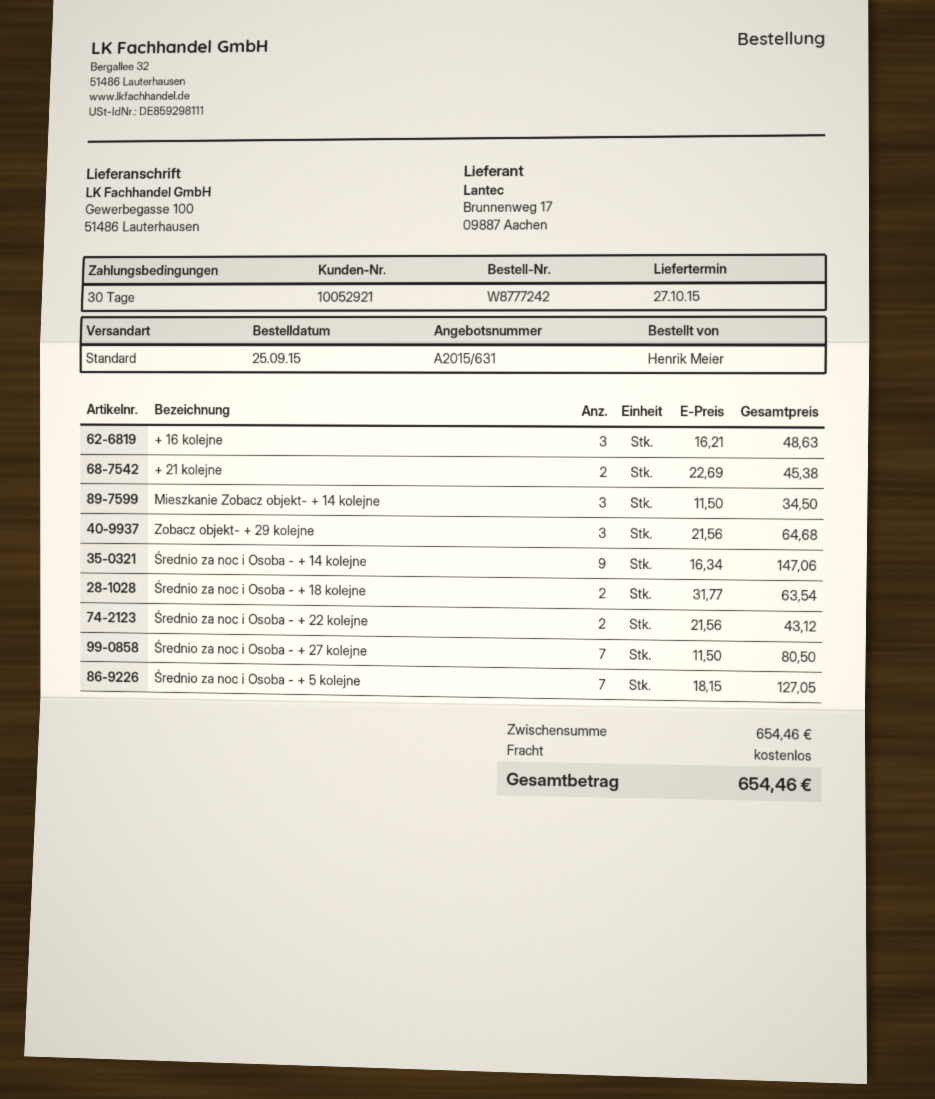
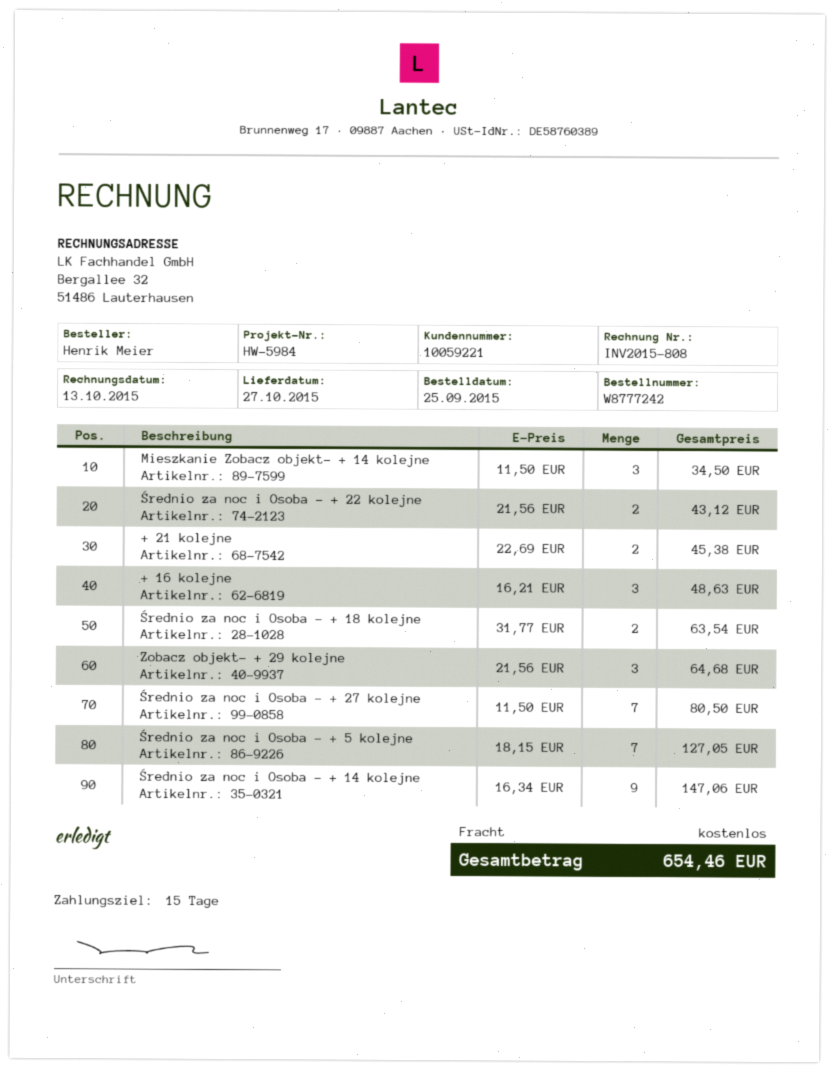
payment terms: 30 days -> 15 days
customer number: 10052921 -> 10059221

